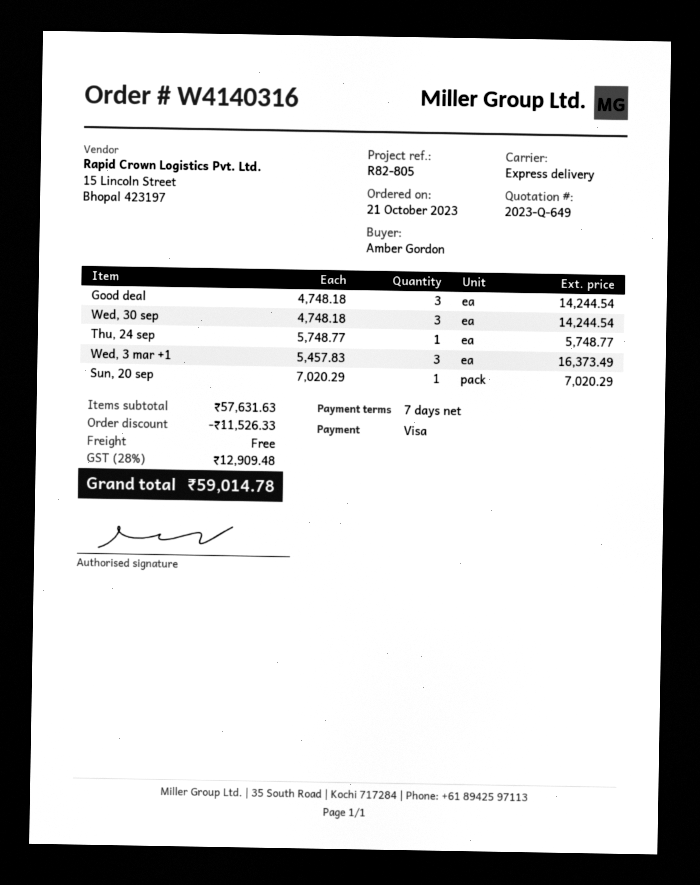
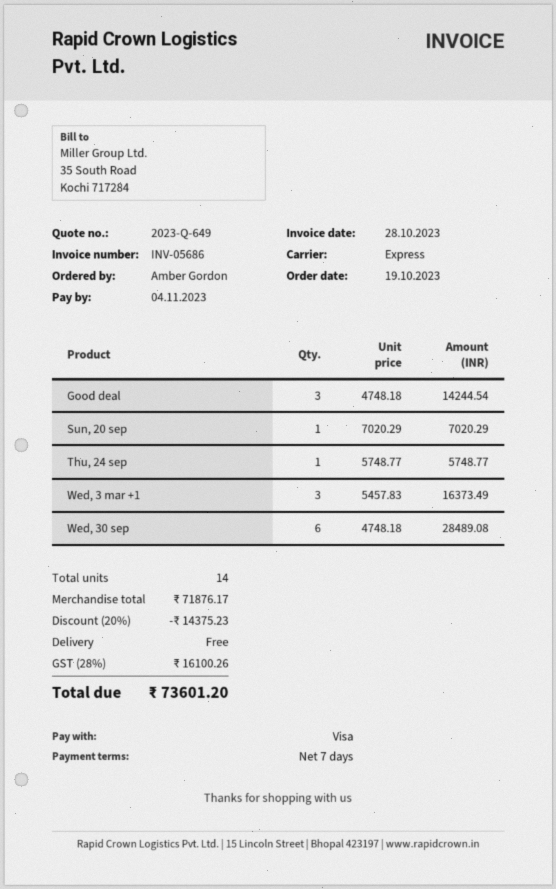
order date: 2023-10-21 -> 2023-10-19
Wed, 30 sep: 3 x 4748.18 = 14244.54 -> 6 x 4748.18 = 28489.08
subtotal: 57631.63 -> 71876.17
discount: 11526.33 -> 14375.23
tax: 28% = 12909.48 -> 28% = 16100.26
total: 59014.78 -> 73601.20

